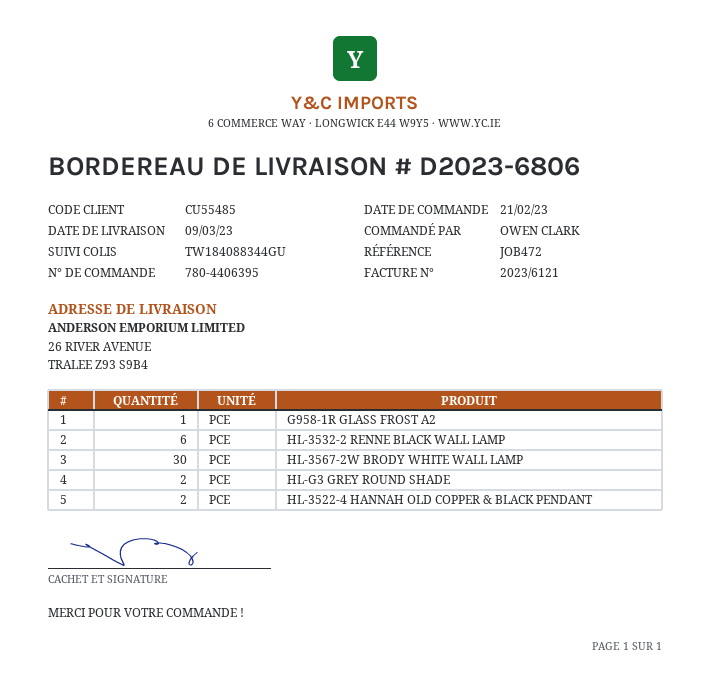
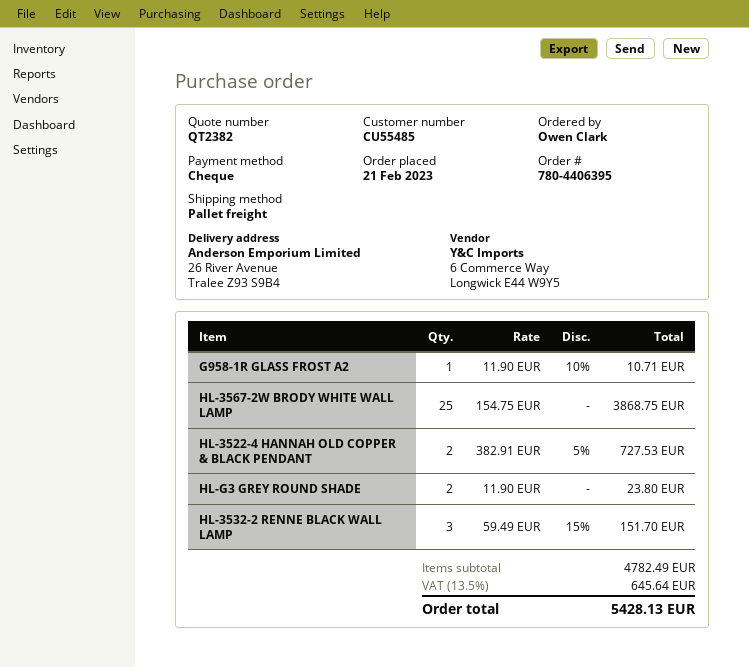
HL-3532-2 RENNE BLACK WALL LAMP: 6 -> 3
HL-3567-2W BRODY WHITE WALL LAMP: 30 -> 25

